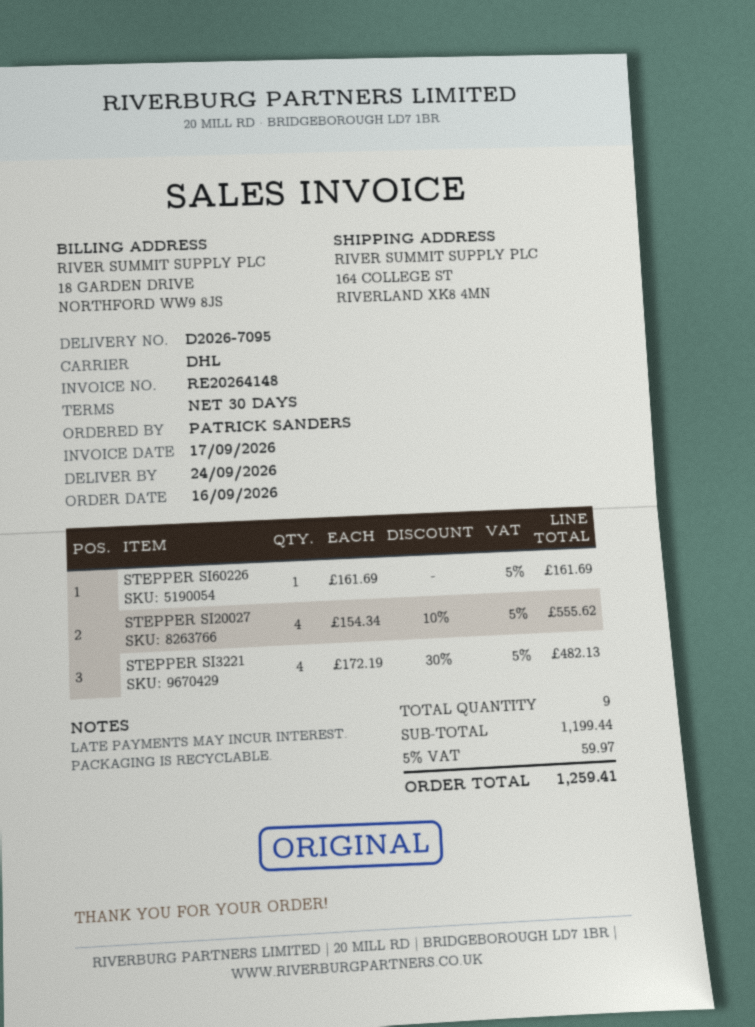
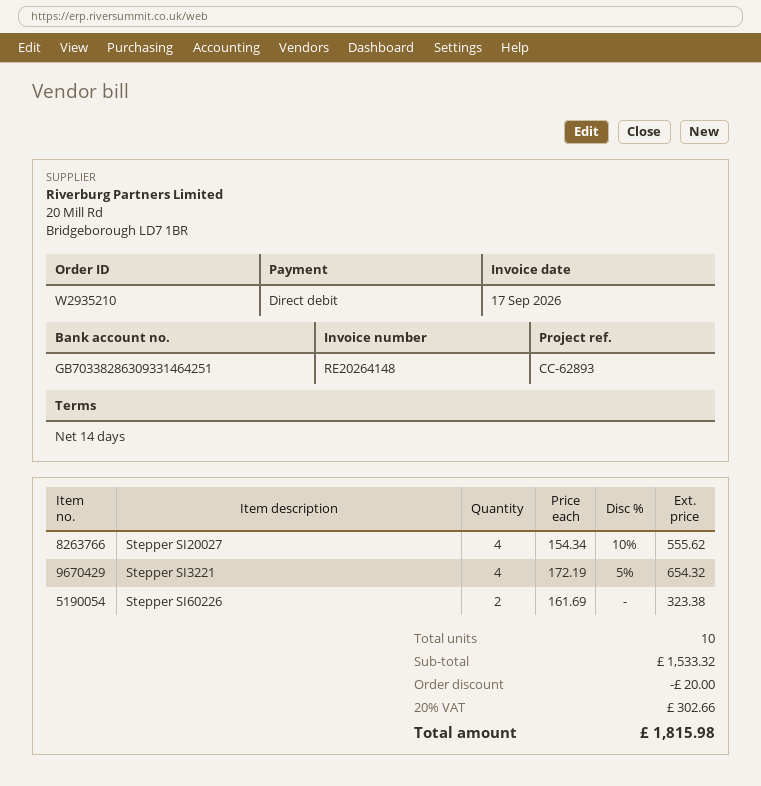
payment terms: 30 days -> 14 days
STEPPER SI60226: 1 x 161.69 = 161.69 -> 2 x 161.69 = 323.38
STEPPER SI3221: 4 x 172.19 - 30% = 482.13 -> 4 x 172.19 - 5% = 654.32
total quantity: 9 -> 10
subtotal: 1199.44 -> 1533.32
discount: none -> 20.00
tax: 5% = 59.97 -> 20% = 302.66
total: 1259.41 -> 1815.98

